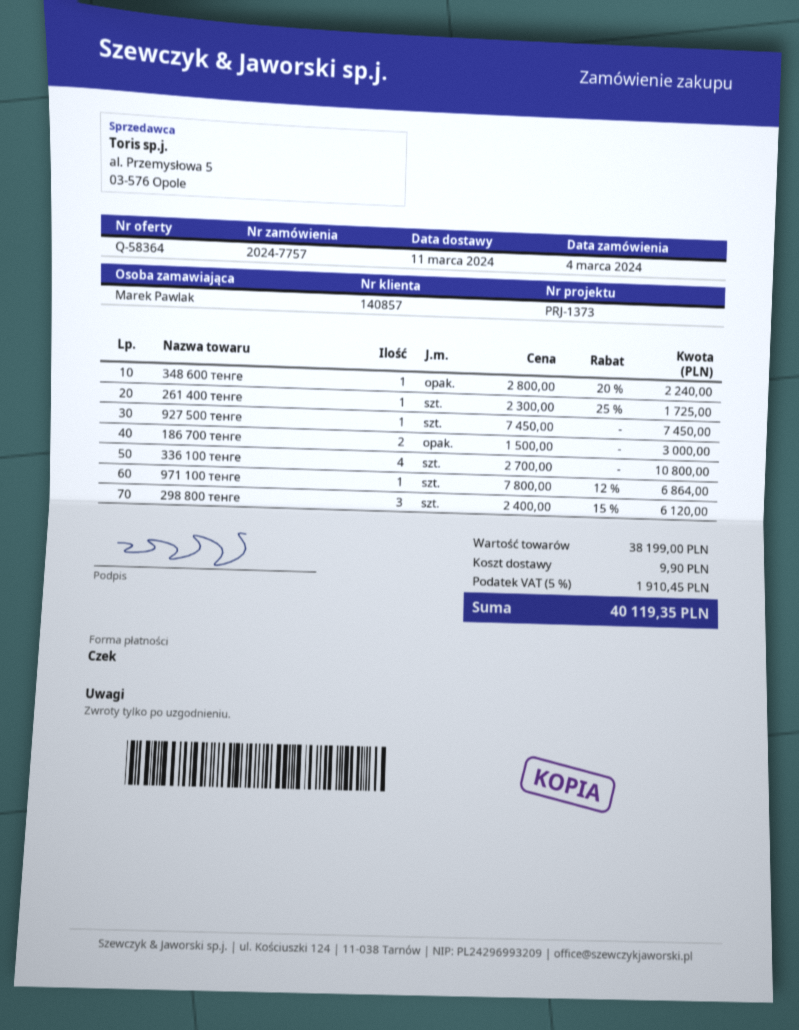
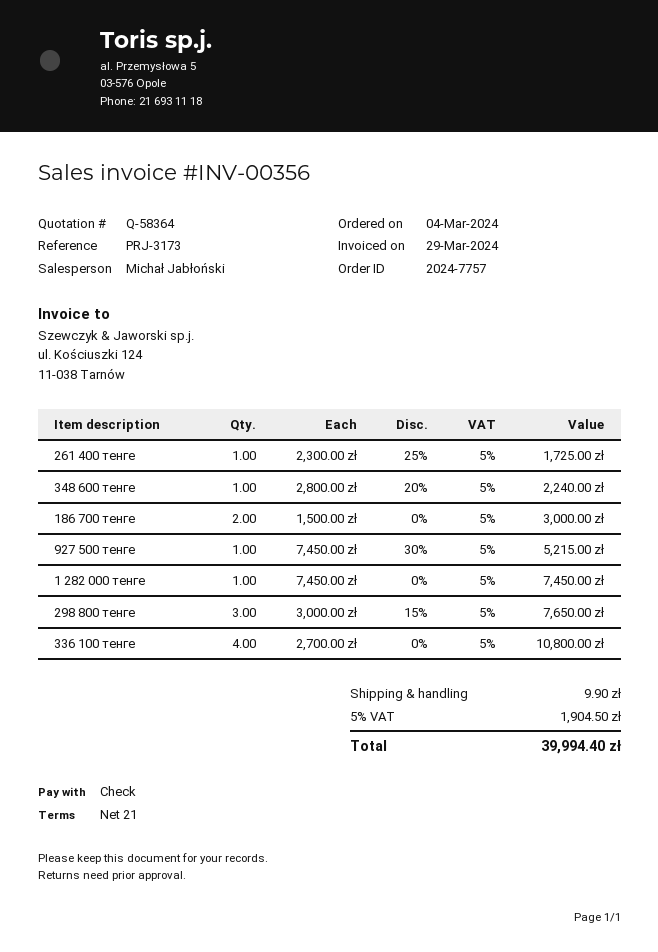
reference: PRJ-1373 -> PRJ-3173
927 500 тенге: 1 x 7450.00 = 7450.00 -> 1 x 7450.00 - 30% = 5215.00
971 100 тенге: 1 x 7800.00 - 12% = 6864.00 -> none
298 800 тенге: 3 x 2400.00 - 15% = 6120.00 -> 3 x 3000.00 - 15% = 7650.00
1 282 000 тенге: none -> 1 x 7450.00 = 7450.00
tax: 5% = 1910.45 -> 5% = 1904.50
total: 40119.35 -> 39994.40

